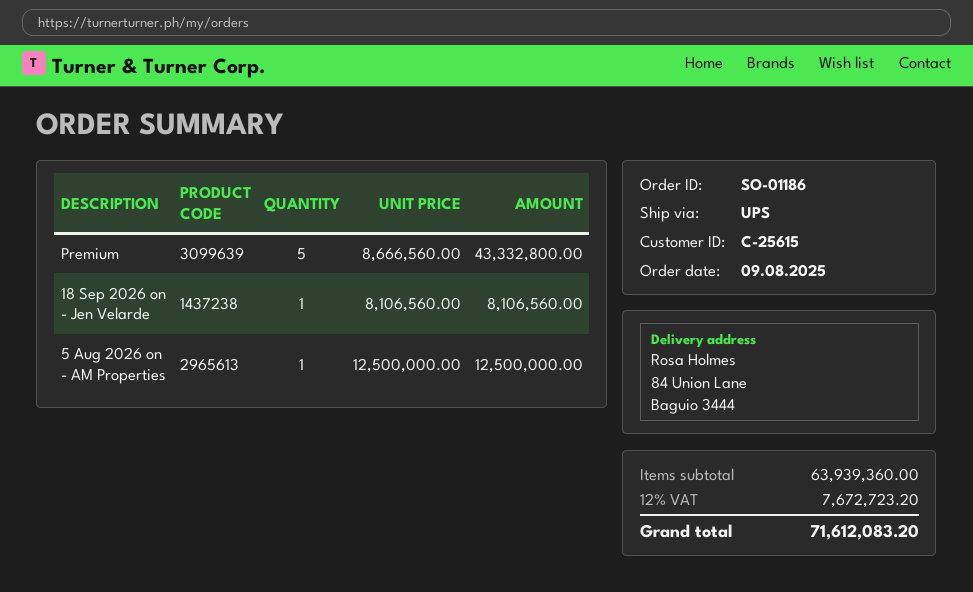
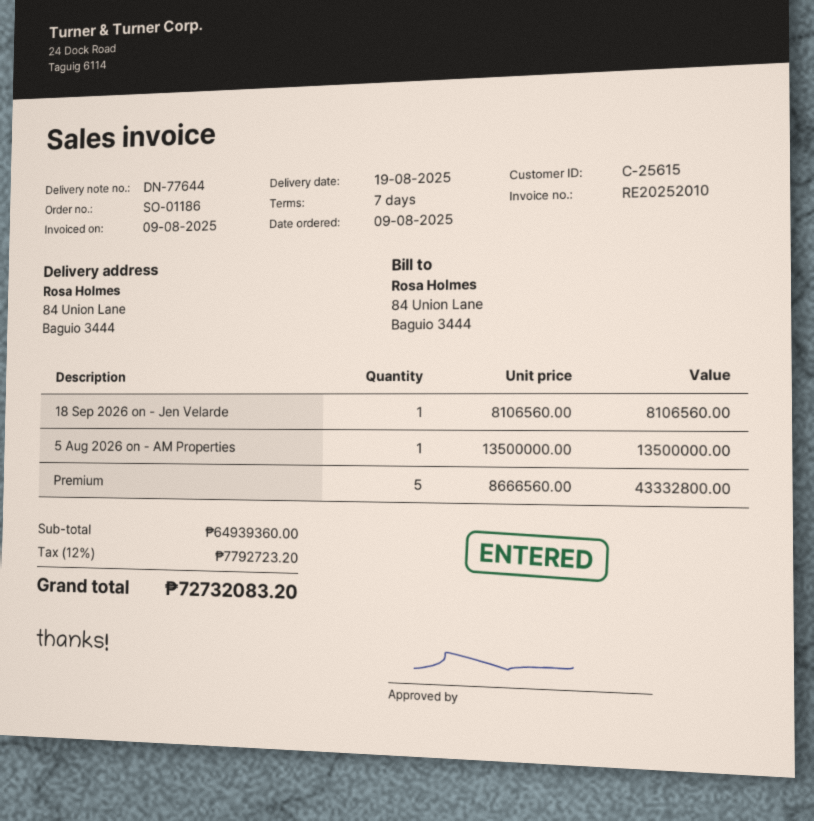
5 Aug 2026 on - AM Properties: 1 x 12500000.00 = 12500000.00 -> 1 x 13500000.00 = 13500000.00
subtotal: 63939360.00 -> 64939360.00
tax: 12% = 7672723.20 -> 12% = 7792723.20
total: 71612083.20 -> 72732083.20

